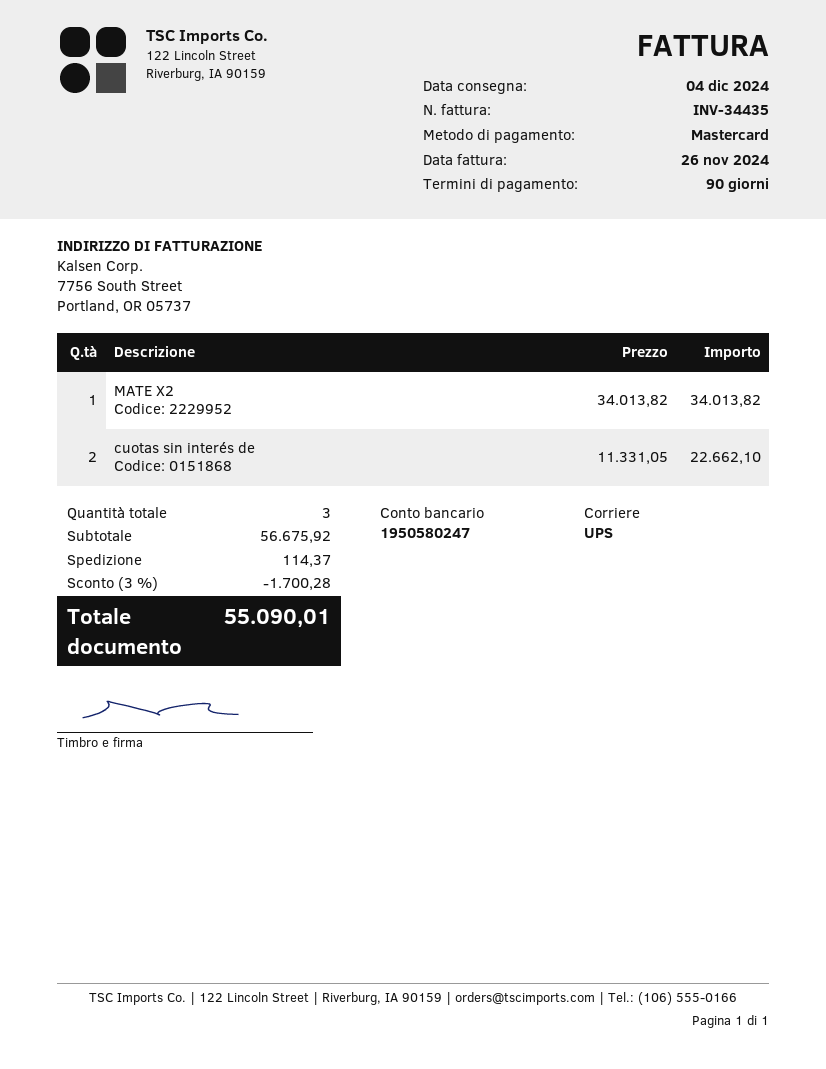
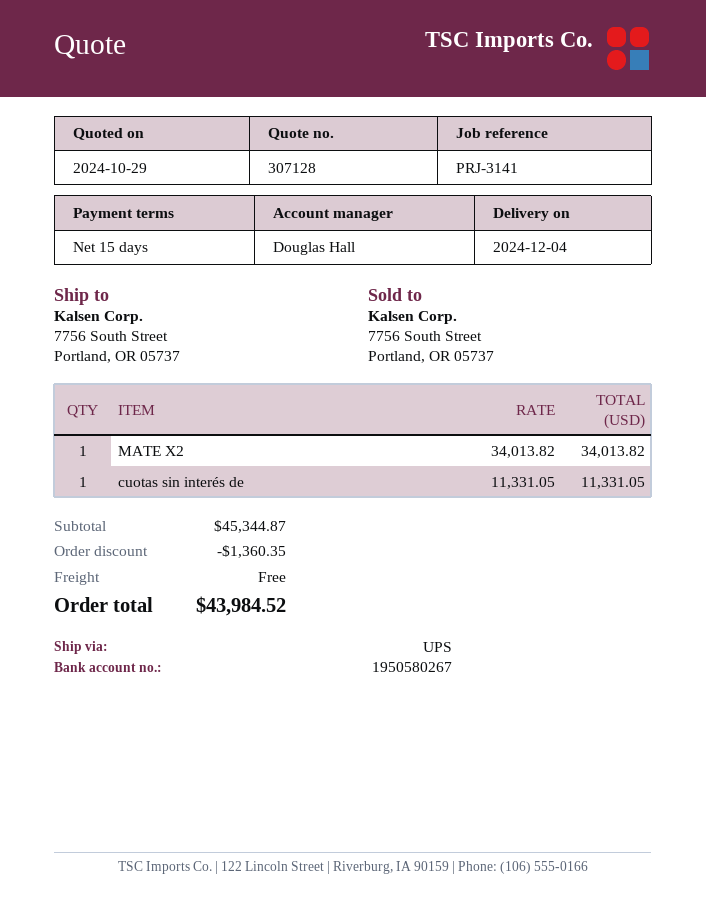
payment terms: 90 days -> 15 days
bank account: 1950580247 -> 1950580267
cuotas sin interés de: 2 x 11331.05 = 22662.10 -> 1 x 11331.05 = 11331.05
subtotal: 56675.92 -> 45344.87
discount: 1700.28 -> 1360.35
shipping: 114.37 -> 0.00
total: 55090.01 -> 43984.52

